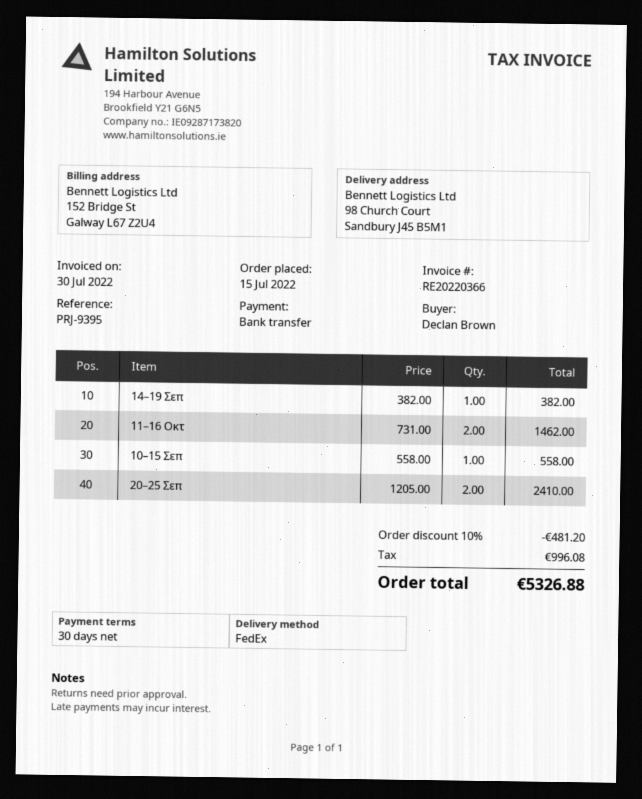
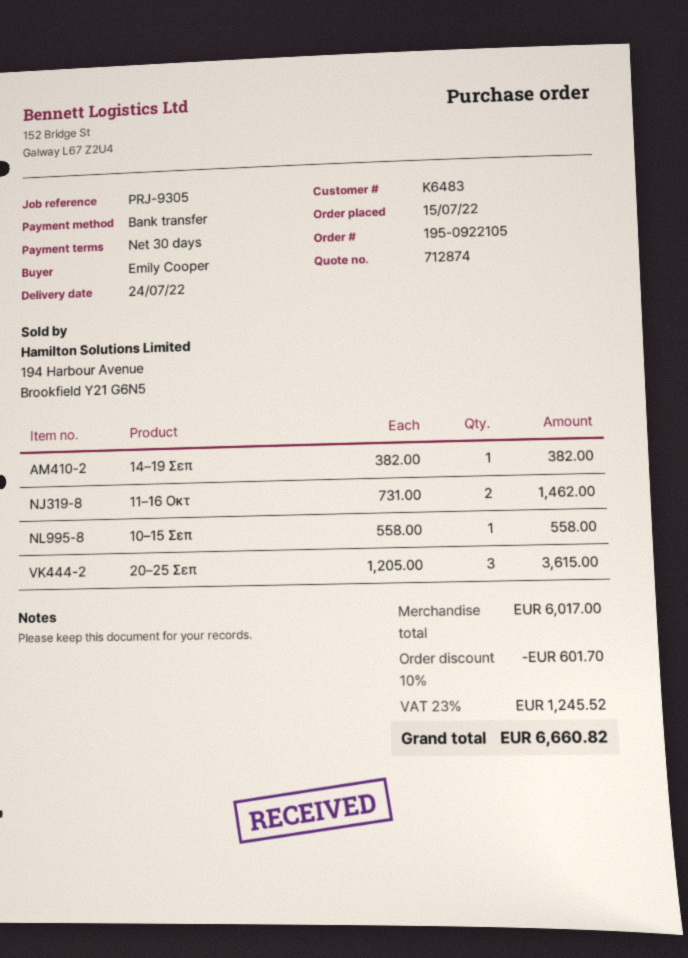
reference: PRJ-9395 -> PRJ-9305
ordered by: Declan Brown -> Emily Cooper
20–25 Σεπ: 2 x 1205.00 = 2410.00 -> 3 x 1205.00 = 3615.00
discount: 10% = 481.20 -> 10% = 601.70
tax: 996.08 -> 1245.52
total: 5326.88 -> 6660.82

